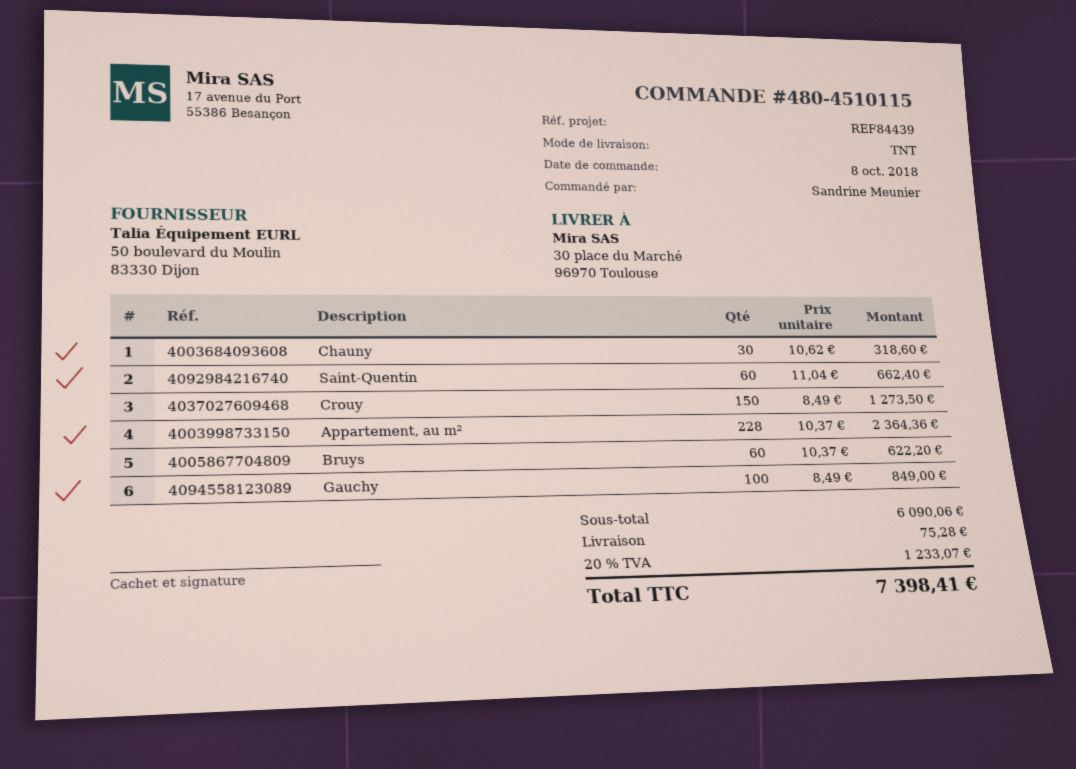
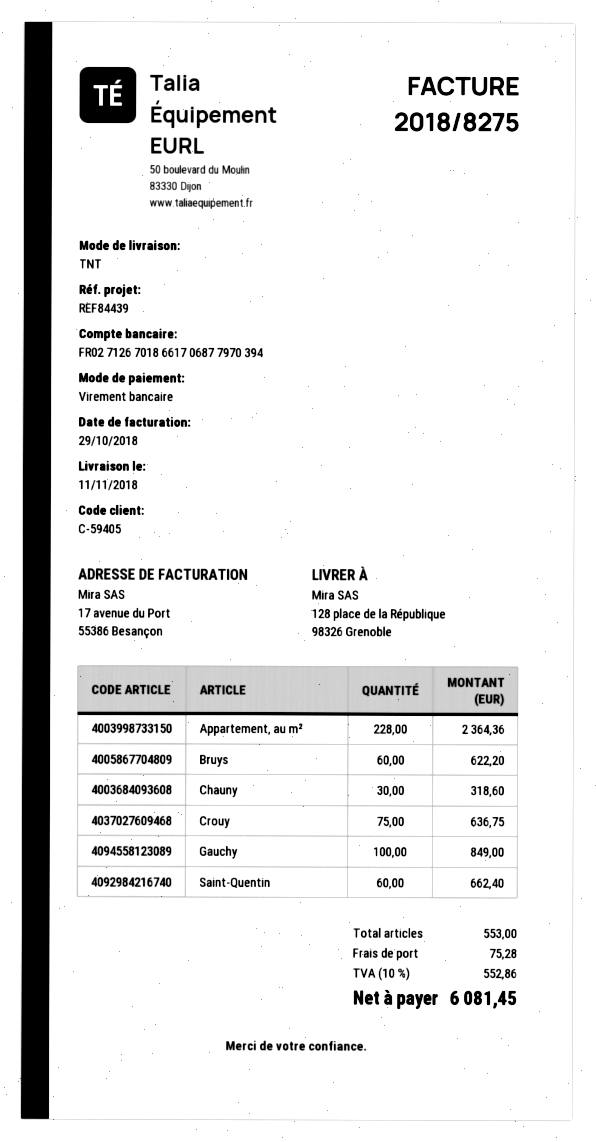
ship to: 30 place du Marché, 96970 Toulouse -> 128 place de la République, 98326 Grenoble
Crouy: 150 for 1273.50 -> 75 for 636.75
tax: 20% = 1233.07 -> 10% = 552.86
total: 7398.41 -> 6081.45

